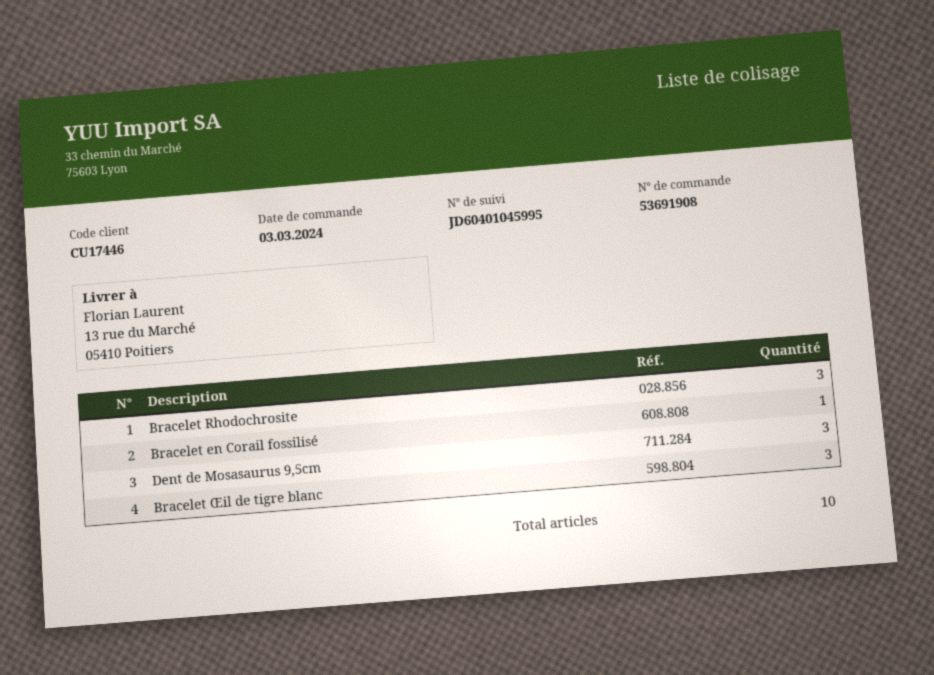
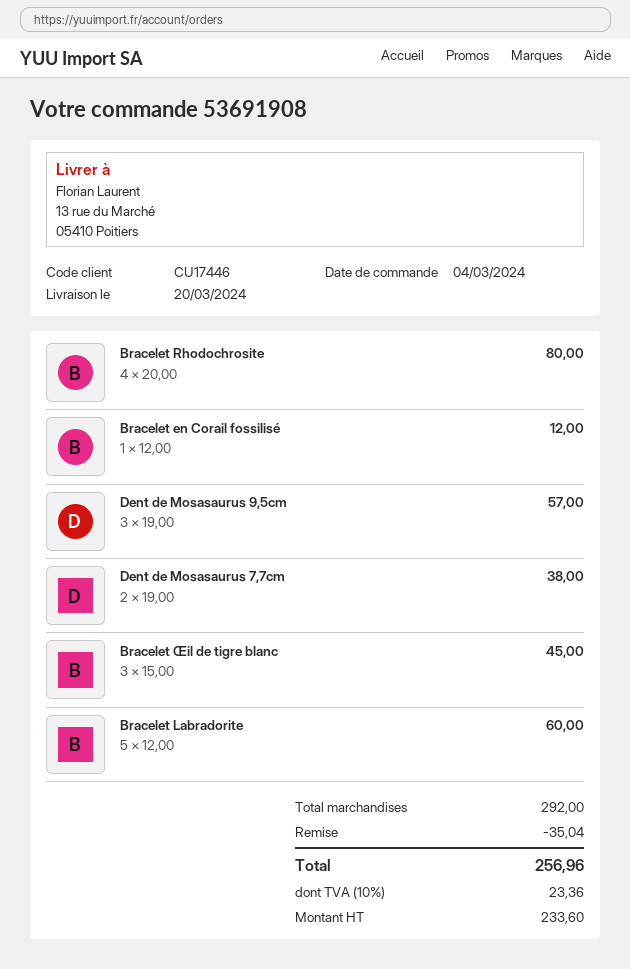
order date: 2024-03-03 -> 2024-03-04
Bracelet Rhodochrosite: 3 -> 4
Dent de Mosasaurus 7,7cm: none -> 2
Bracelet Labradorite: none -> 5

